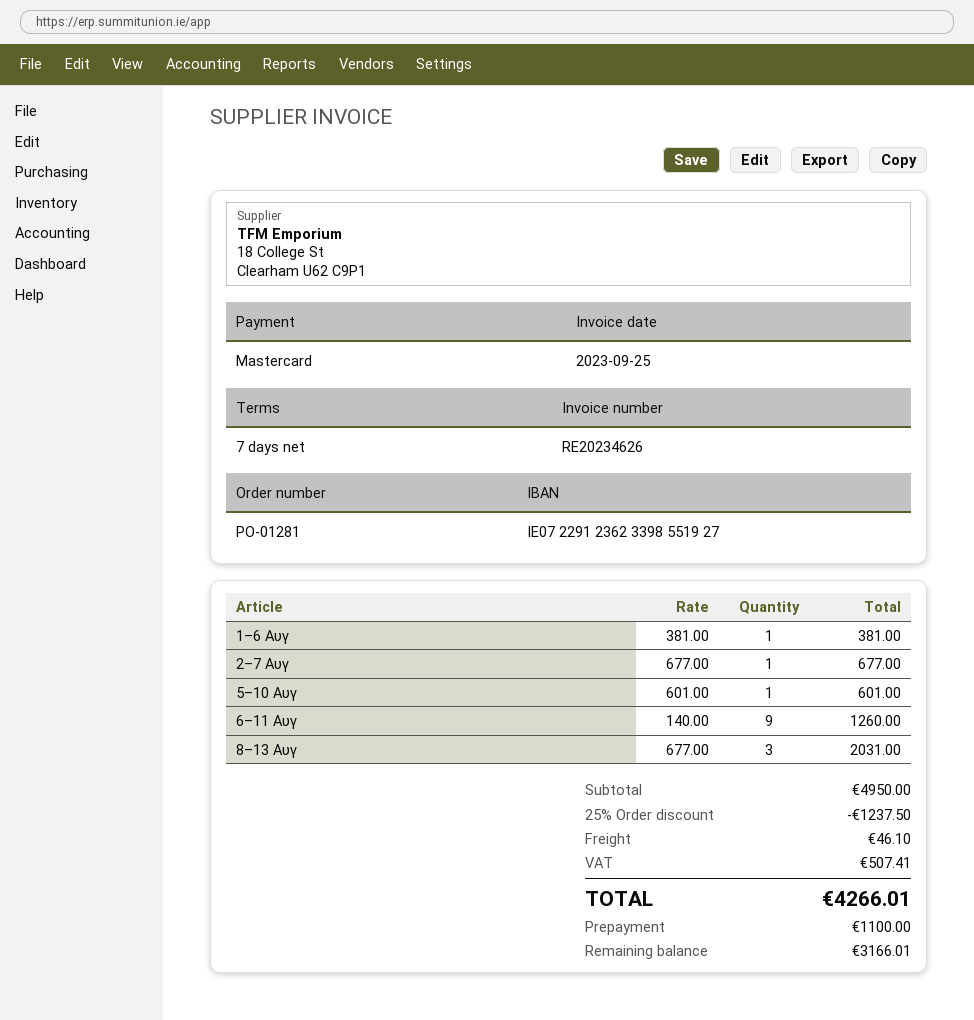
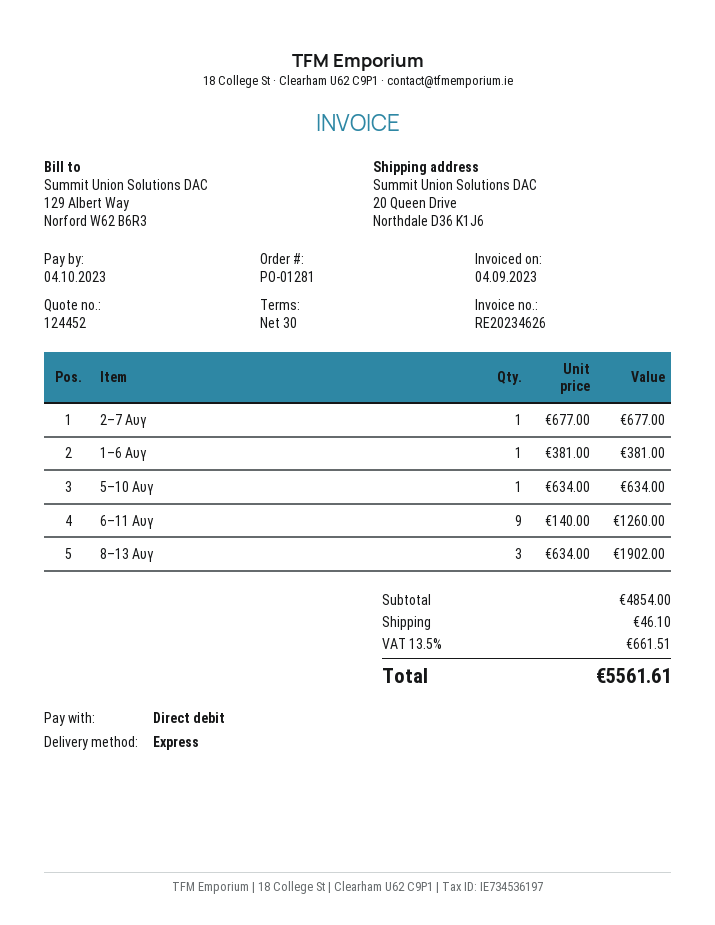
invoice date: 2023-09-25 -> 2023-09-04
payment terms: 7 days -> 30 days
payment method: Mastercard -> direct debit
5–10 Αυγ: 1 x 601.00 = 601.00 -> 1 x 634.00 = 634.00
8–13 Αυγ: 3 x 677.00 = 2031.00 -> 3 x 634.00 = 1902.00
subtotal: 4950.00 -> 4854.00
discount: 25% = 1237.50 -> none
tax: 507.41 -> 661.51
total: 4266.01 -> 5561.61

